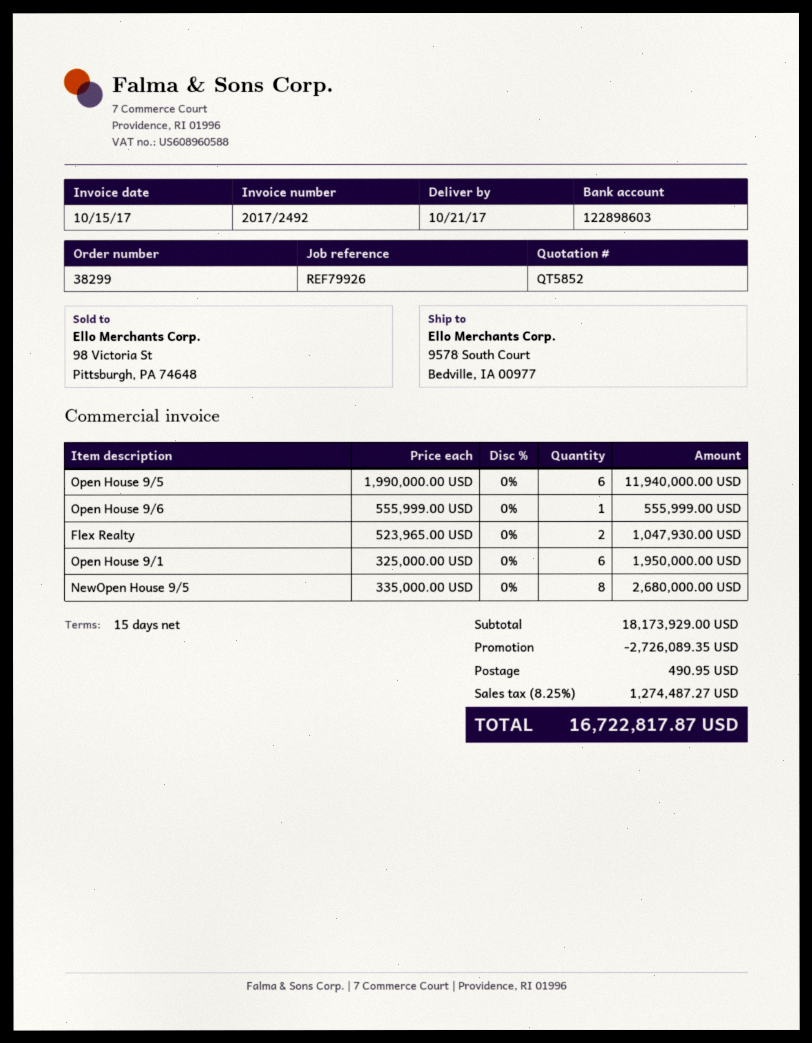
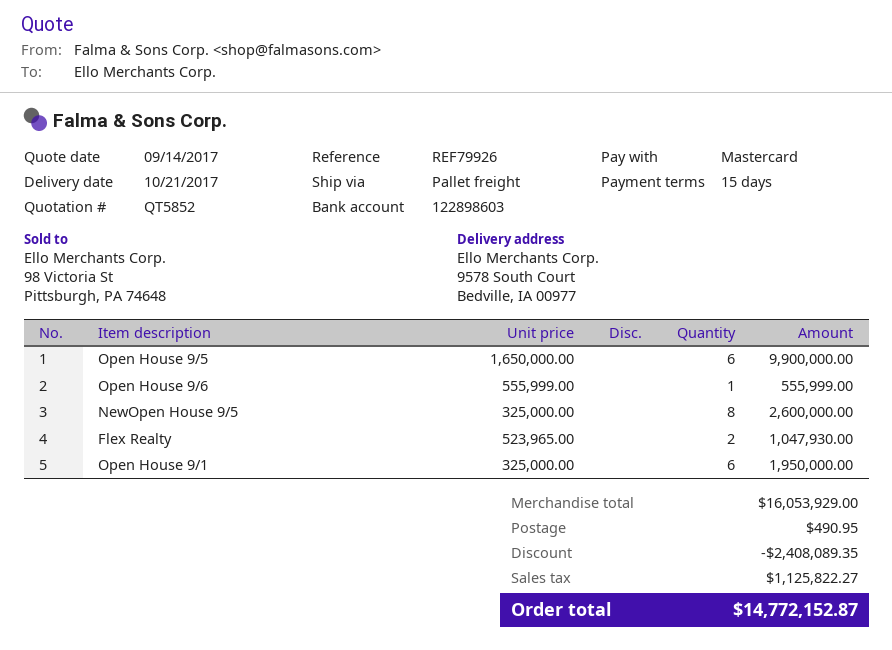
Open House 9/5: 6 x 1990000.00 = 11940000.00 -> 6 x 1650000.00 = 9900000.00
NewOpen House 9/5: 8 x 335000.00 = 2680000.00 -> 8 x 325000.00 = 2600000.00
subtotal: 18173929.00 -> 16053929.00
discount: 2726089.35 -> 2408089.35
tax: 1274487.27 -> 1125822.27
total: 16722817.87 -> 14772152.87

